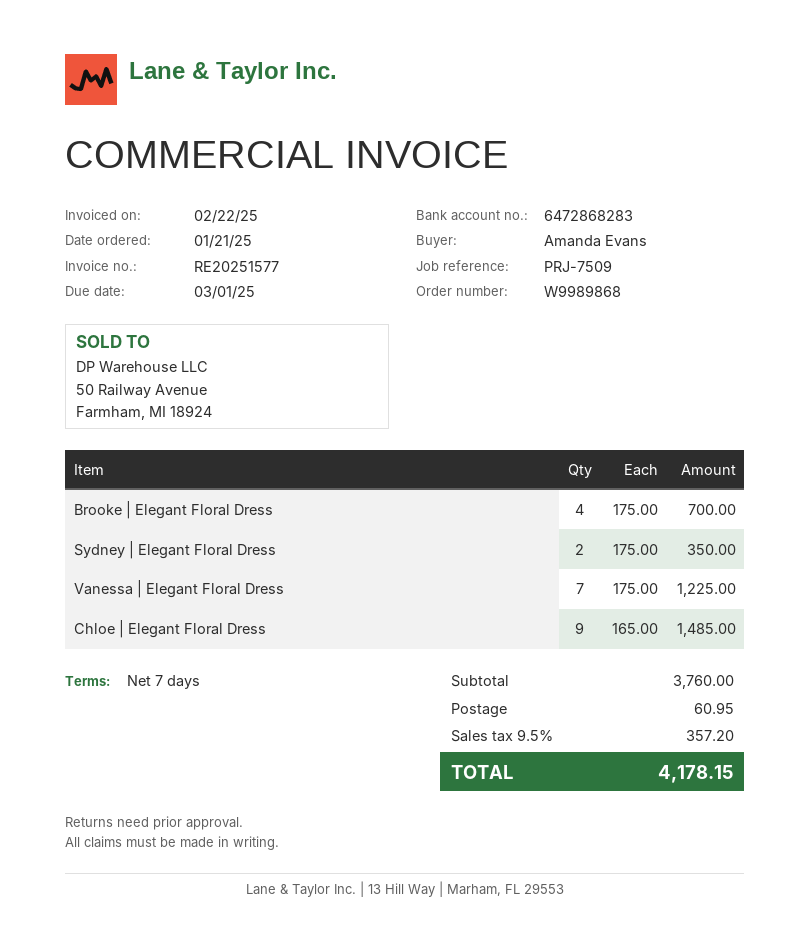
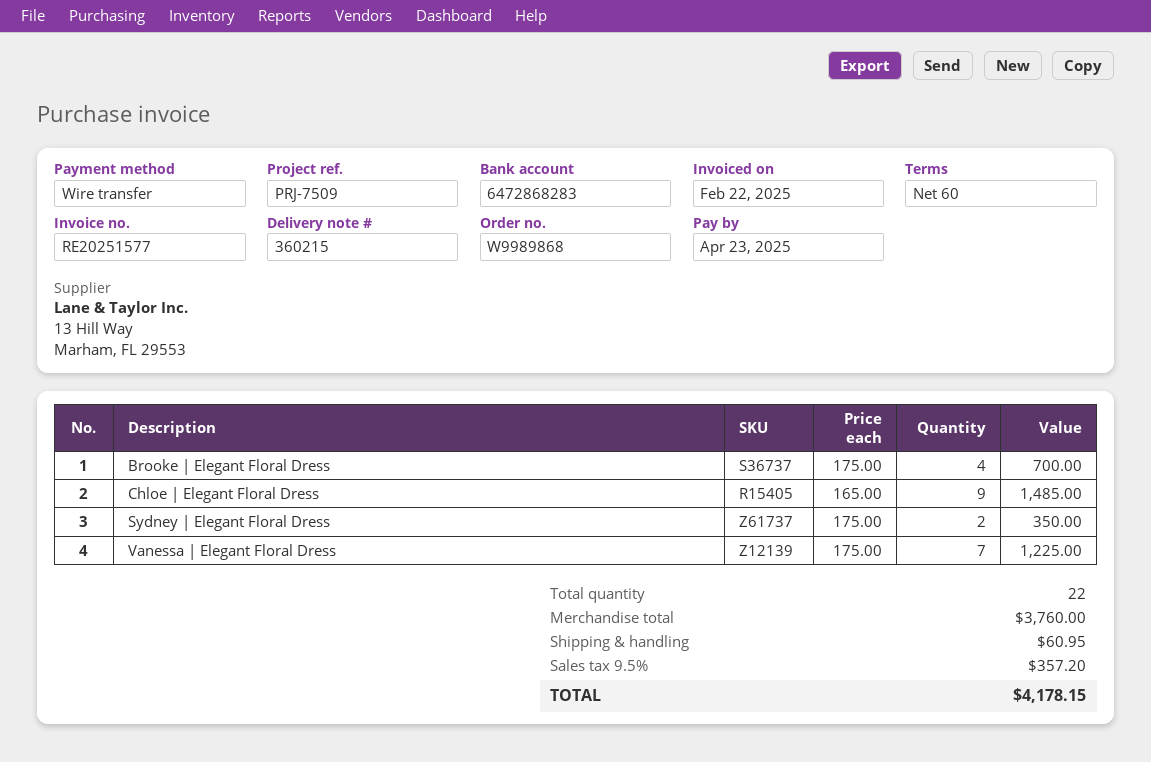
payment terms: 7 days -> 60 days
due date: 2025-03-01 -> 2025-04-23

